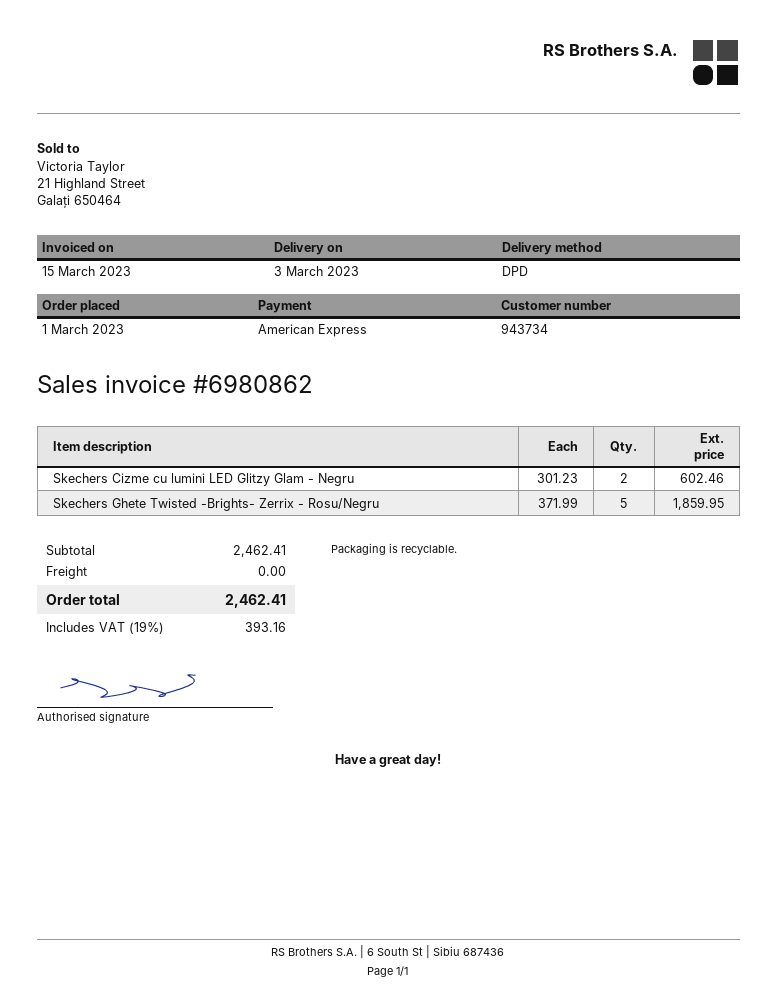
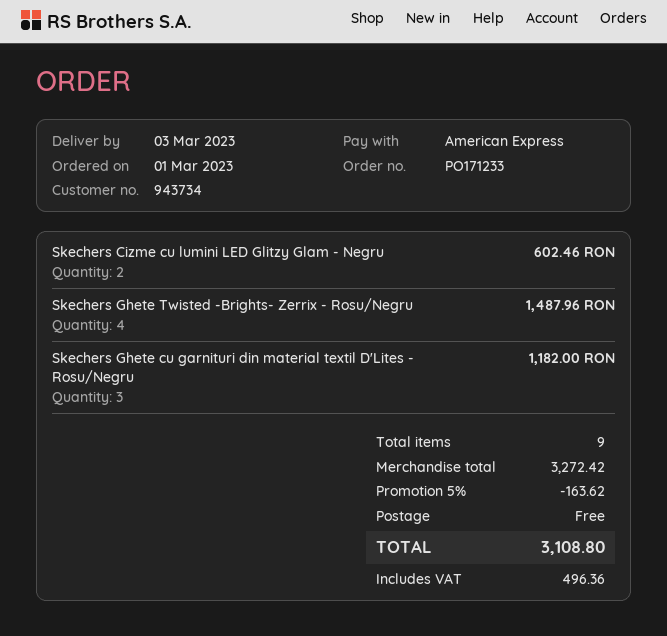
Skechers Ghete Twisted -Brights- Zerrix - Rosu/Negru: 5 for 1859.95 -> 4 for 1487.96
Skechers Ghete cu garnituri din material textil D'Lites - Rosu/Negru: none -> 3 for 1182.00
subtotal: 2462.41 -> 3272.42
discount: none -> 5% = 163.62
tax: 393.16 -> 496.36
total: 2462.41 -> 3108.80

